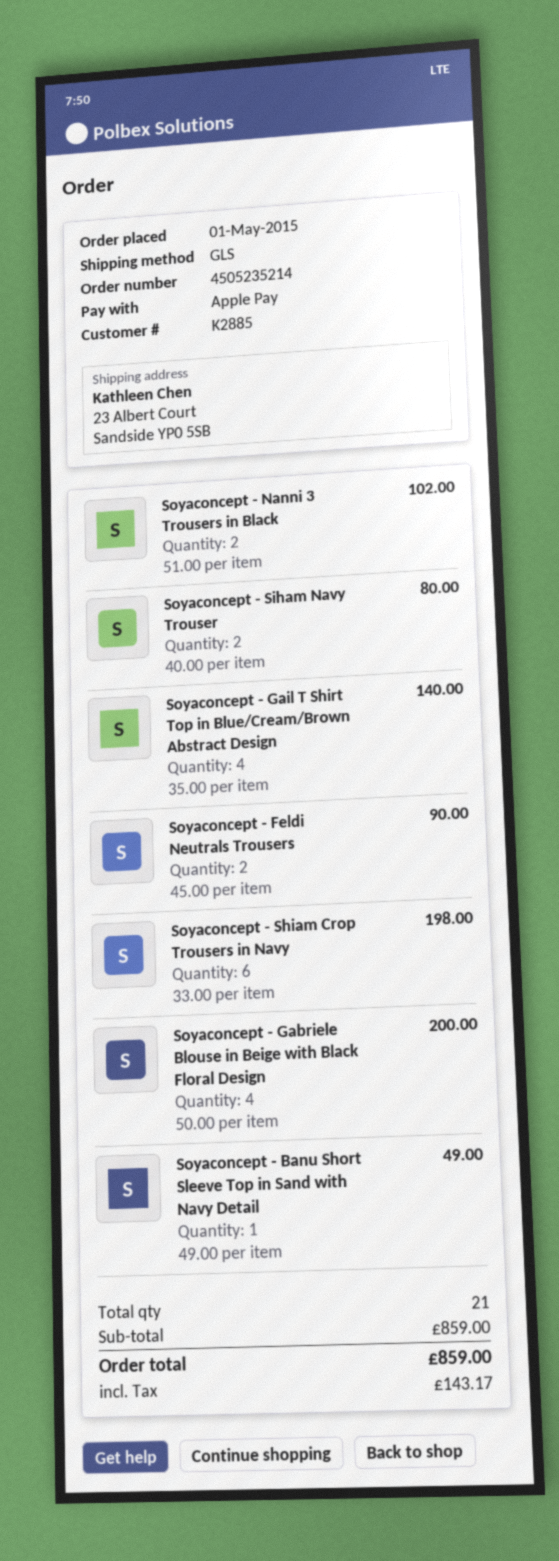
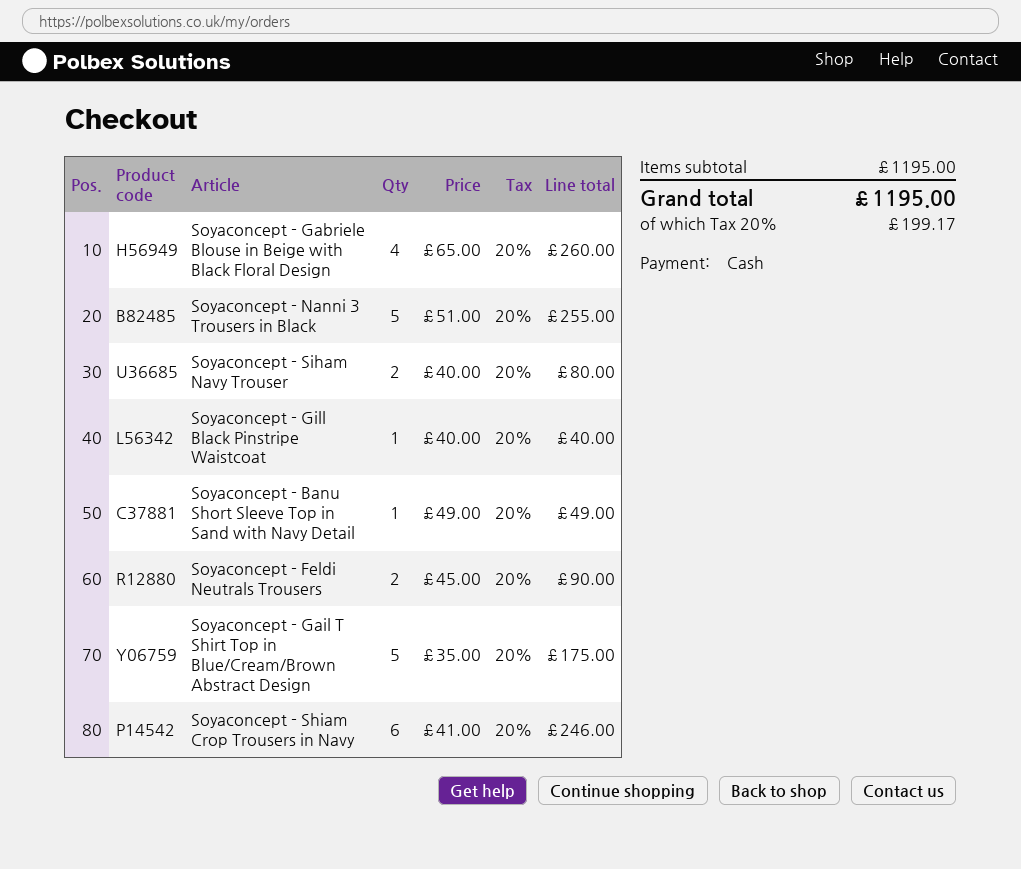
payment method: Apple Pay -> cash
Soyaconcept - Nanni 3 Trousers in Black: 2 x 51.00 = 102.00 -> 5 x 51.00 = 255.00
Soyaconcept - Gail T Shirt Top in Blue/Cream/Brown Abstract Design: 4 x 35.00 = 140.00 -> 5 x 35.00 = 175.00
Soyaconcept - Shiam Crop Trousers in Navy: 6 x 33.00 = 198.00 -> 6 x 41.00 = 246.00
Soyaconcept - Gabriele Blouse in Beige with Black Floral Design: 4 x 50.00 = 200.00 -> 4 x 65.00 = 260.00
Soyaconcept - Gill Black Pinstripe Waistcoat: none -> 1 x 40.00 = 40.00
subtotal: 859.00 -> 1195.00
tax: 143.17 -> 199.17
total: 859.00 -> 1195.00

